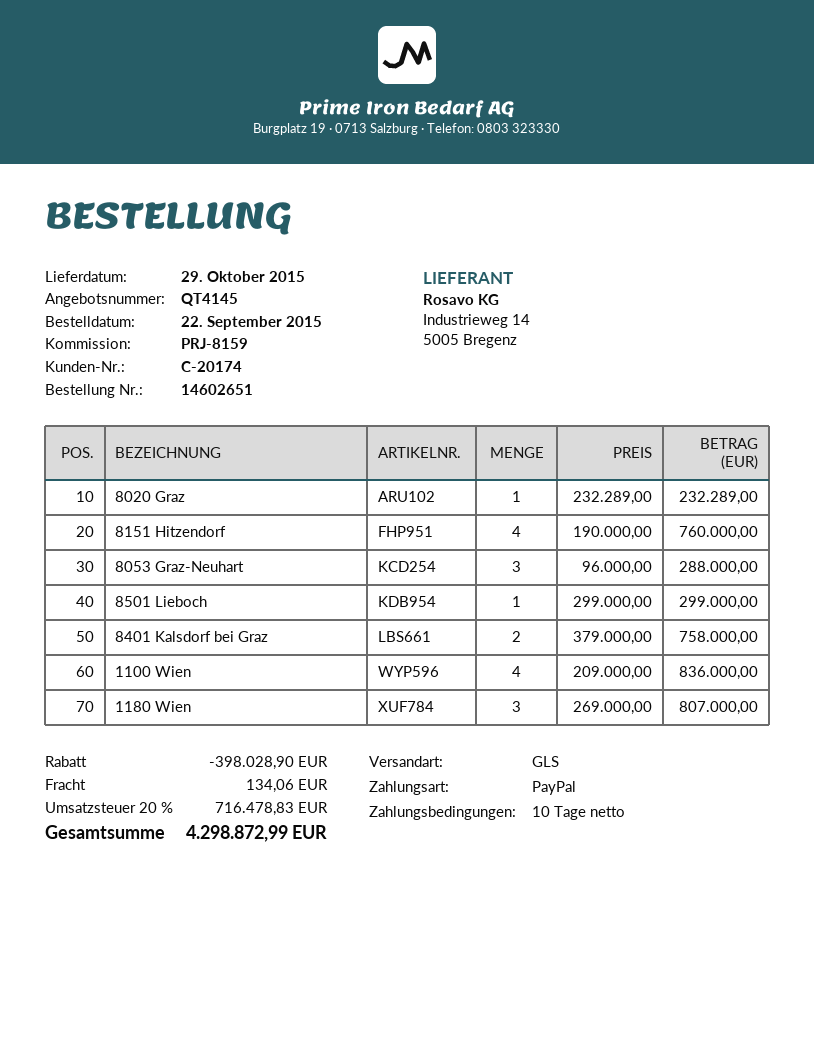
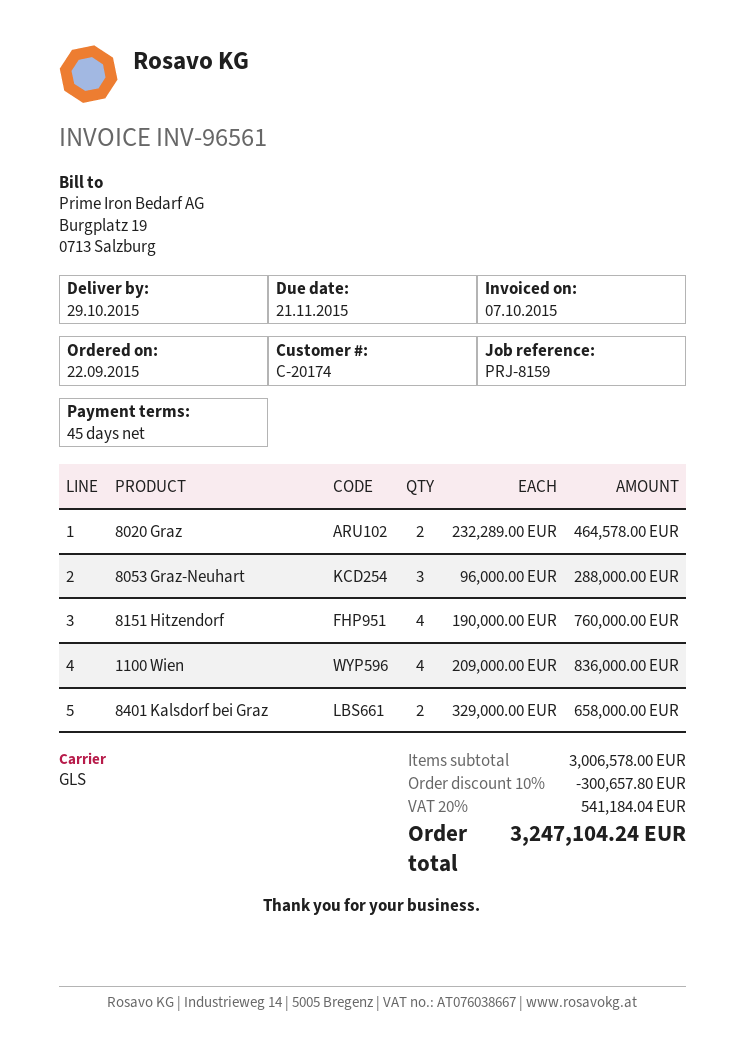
payment terms: 10 days -> 45 days
8020 Graz: 1 x 232289.00 = 232289.00 -> 2 x 232289.00 = 464578.00
8501 Lieboch: 1 x 299000.00 = 299000.00 -> none
8401 Kalsdorf bei Graz: 2 x 379000.00 = 758000.00 -> 2 x 329000.00 = 658000.00
1180 Wien: 3 x 269000.00 = 807000.00 -> none
discount: 398028.90 -> 300657.80
shipping: 134.06 -> none
tax: 20% = 716478.83 -> 20% = 541184.04
total: 4298872.99 -> 3247104.24

